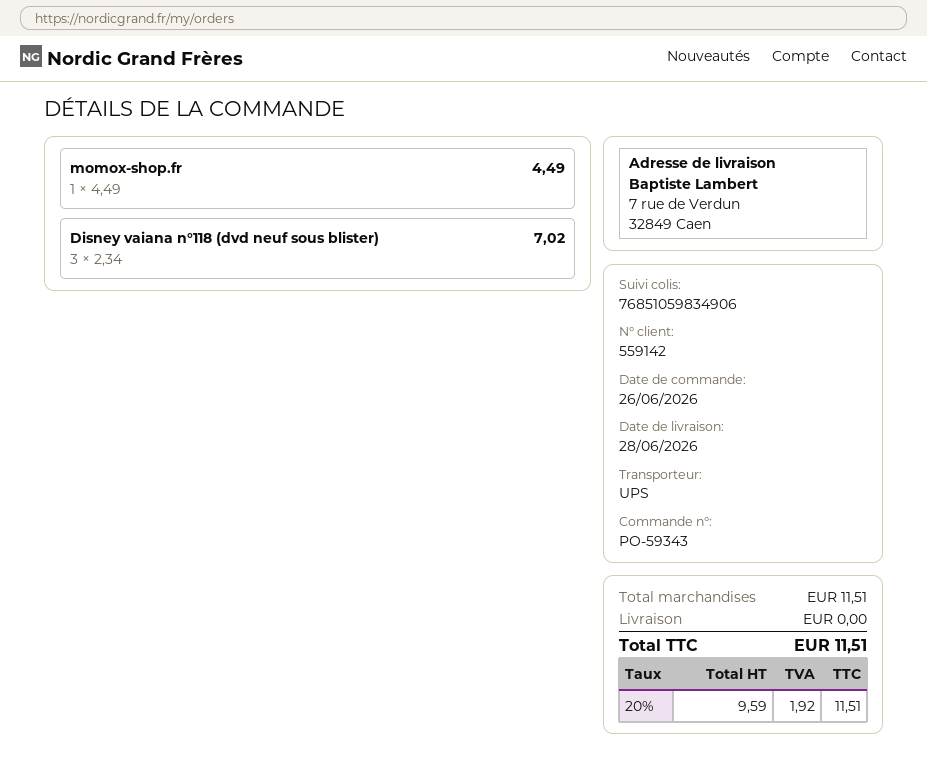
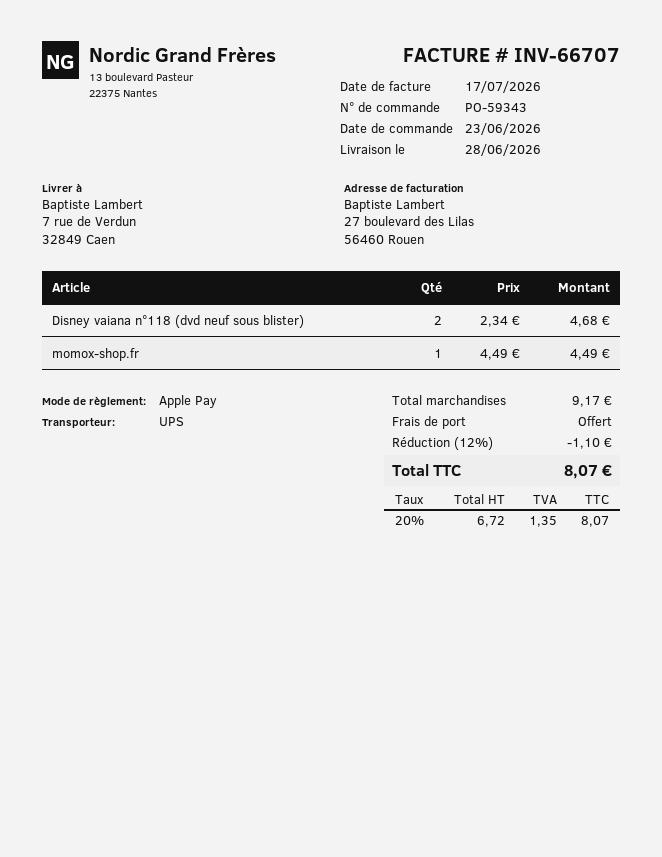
order date: 2026-06-26 -> 2026-06-23
Disney vaiana n°118 (dvd neuf sous blister): 3 x 2.34 = 7.02 -> 2 x 2.34 = 4.68
subtotal: 11.51 -> 9.17
discount: none -> 12% = 1.10
net: 9.59 -> 6.72
tax: 20% = 1.92 -> 20% = 1.35
total: 11.51 -> 8.07

